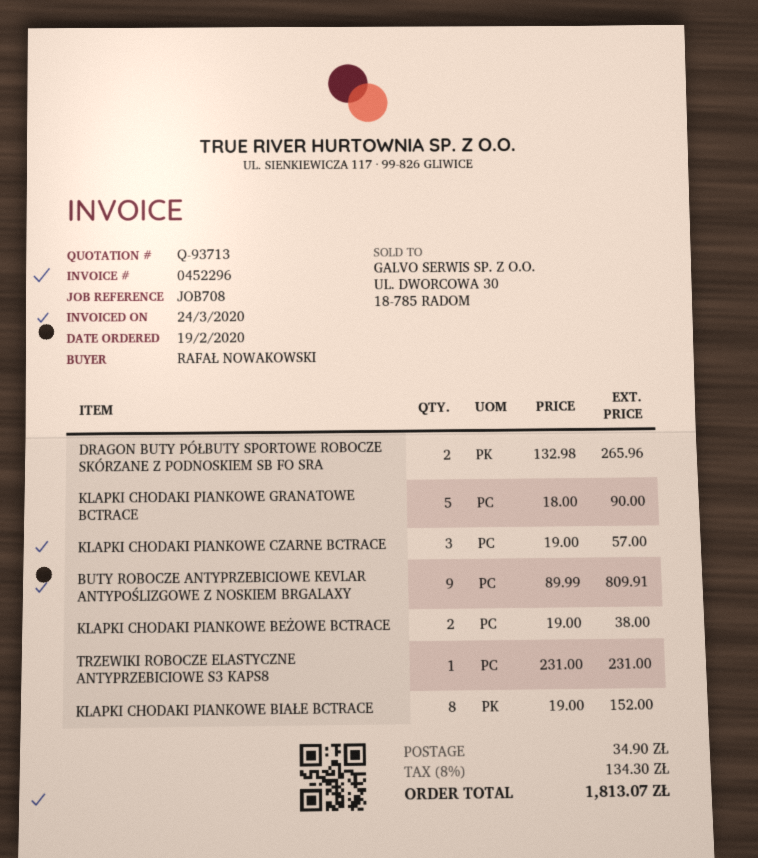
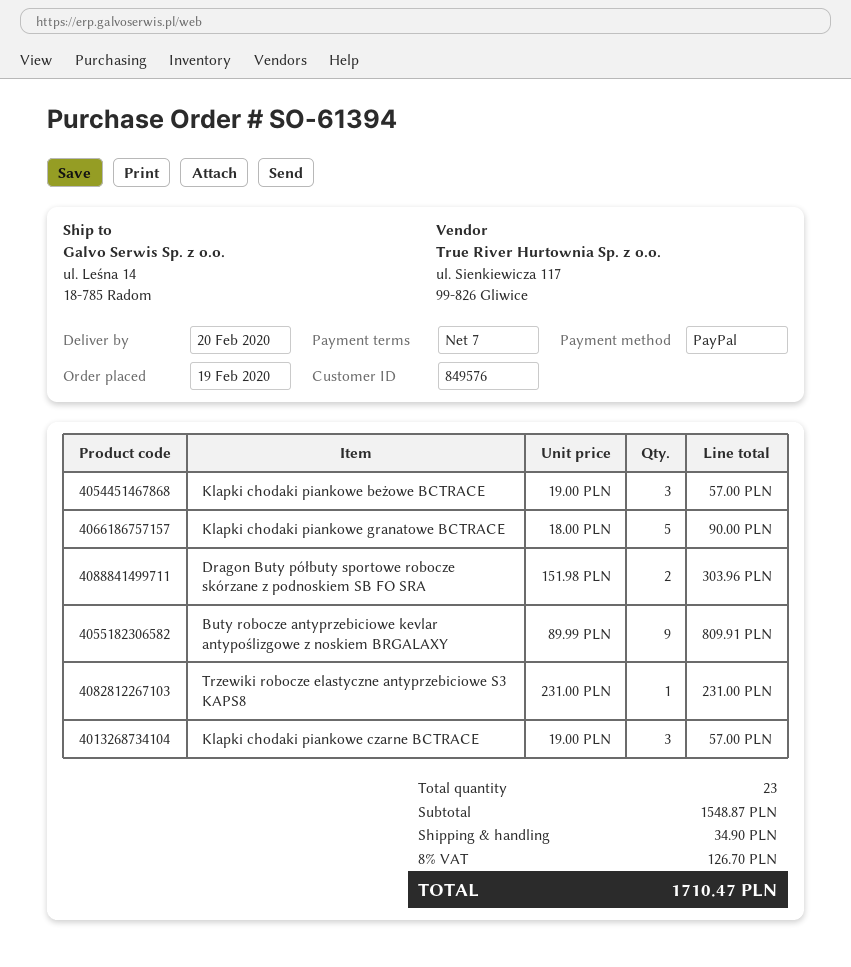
DRAGON BUTY PÓŁBUTY SPORTOWE ROBOCZE SKÓRZANE Z PODNOSKIEM SB FO SRA: 2 x 132.98 = 265.96 -> 2 x 151.98 = 303.96
KLAPKI CHODAKI PIANKOWE BEŻOWE BCTRACE: 2 x 19.00 = 38.00 -> 3 x 19.00 = 57.00
KLAPKI CHODAKI PIANKOWE BIAŁE BCTRACE: 8 x 19.00 = 152.00 -> none
tax: 8% = 134.30 -> 8% = 126.70
total: 1813.07 -> 1710.47

